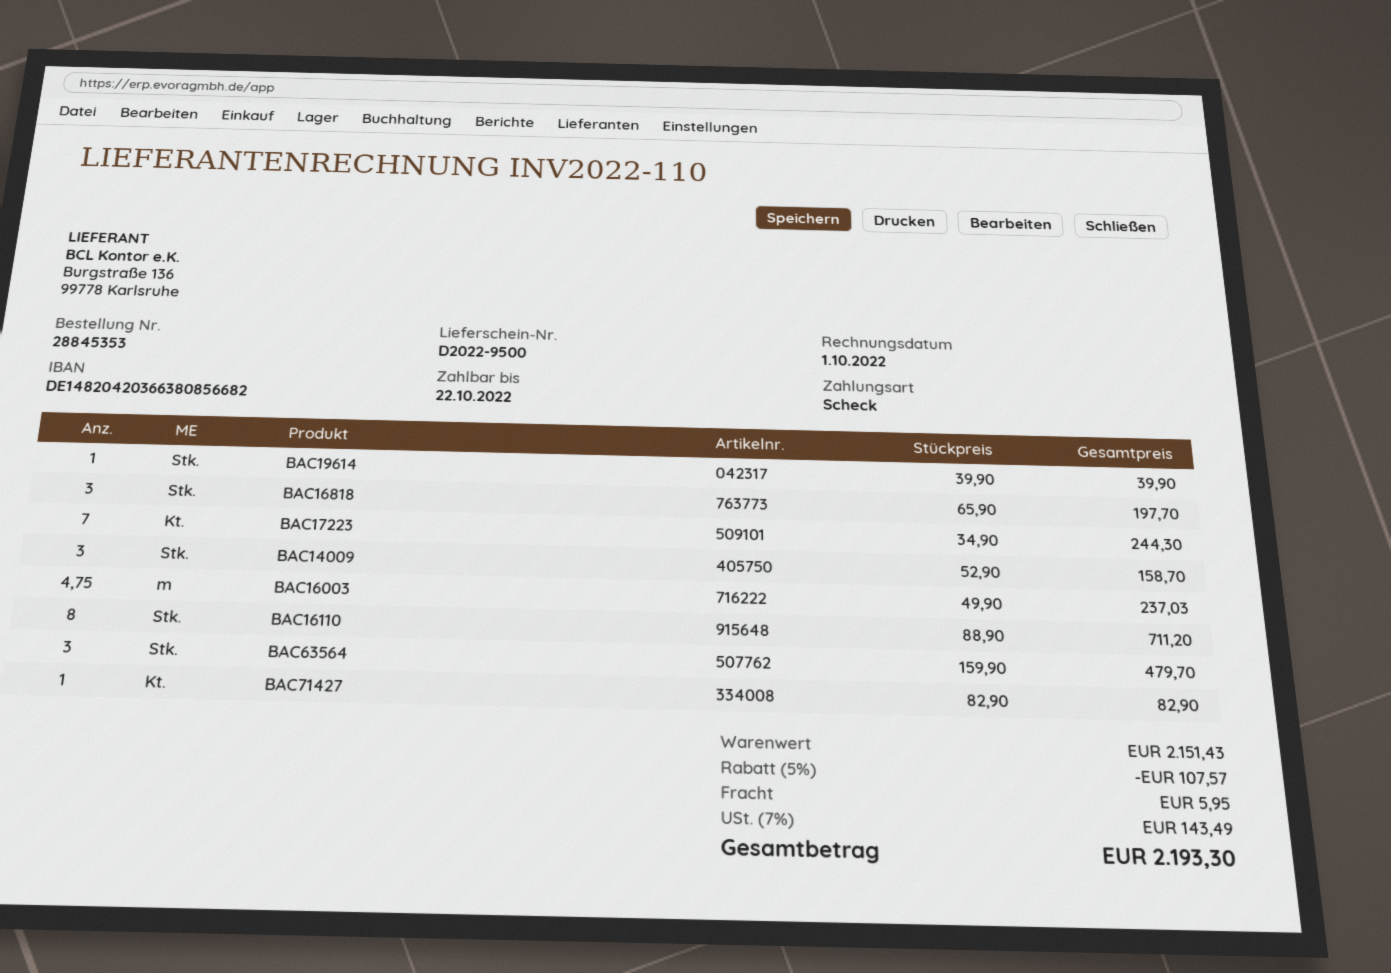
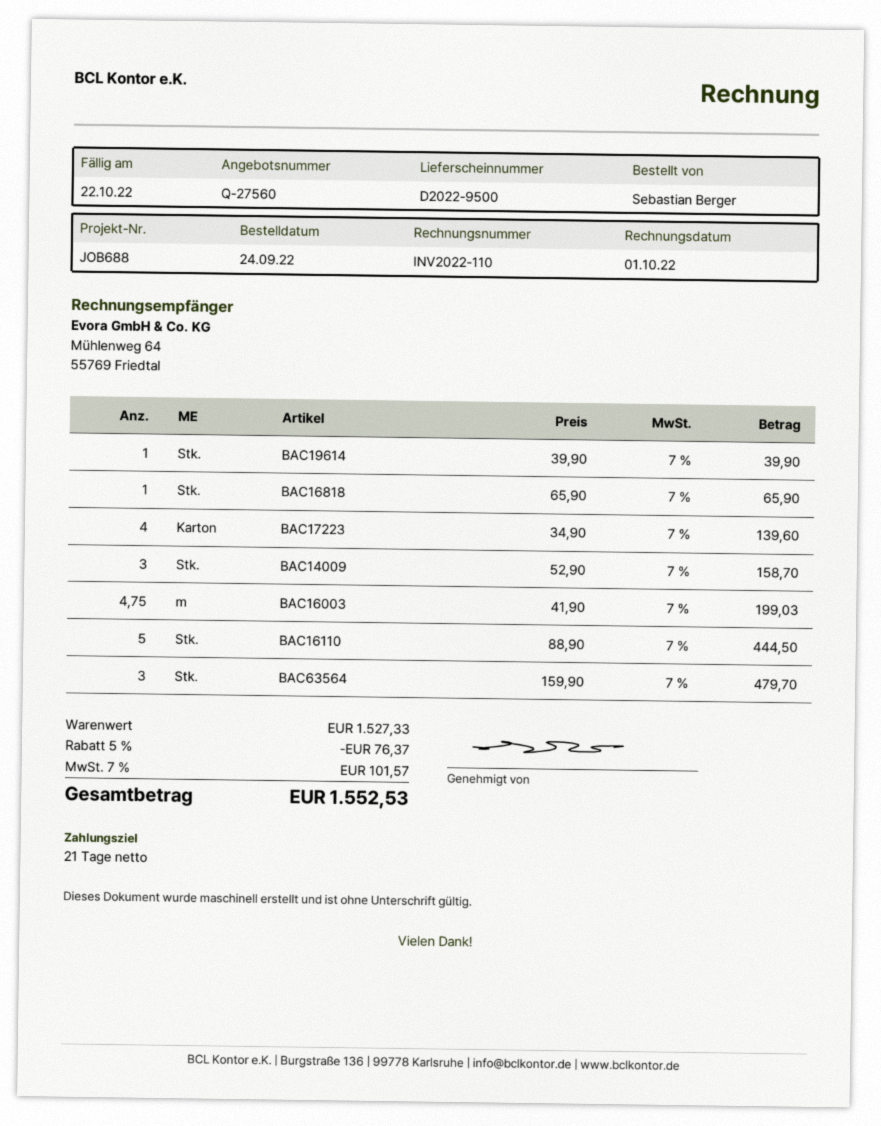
BAC16818: 3 x 65.90 = 197.70 -> 1 x 65.90 = 65.90
BAC17223: 7 x 34.90 = 244.30 -> 4 x 34.90 = 139.60
BAC16003: 4.75 x 49.90 = 237.03 -> 4.75 x 41.90 = 199.03
BAC16110: 8 x 88.90 = 711.20 -> 5 x 88.90 = 444.50
BAC71427: 1 x 82.90 = 82.90 -> none
subtotal: 2151.43 -> 1527.33
discount: 5% = 107.57 -> 5% = 76.37
shipping: 5.95 -> none
tax: 7% = 143.49 -> 7% = 101.57
total: 2193.30 -> 1552.53

